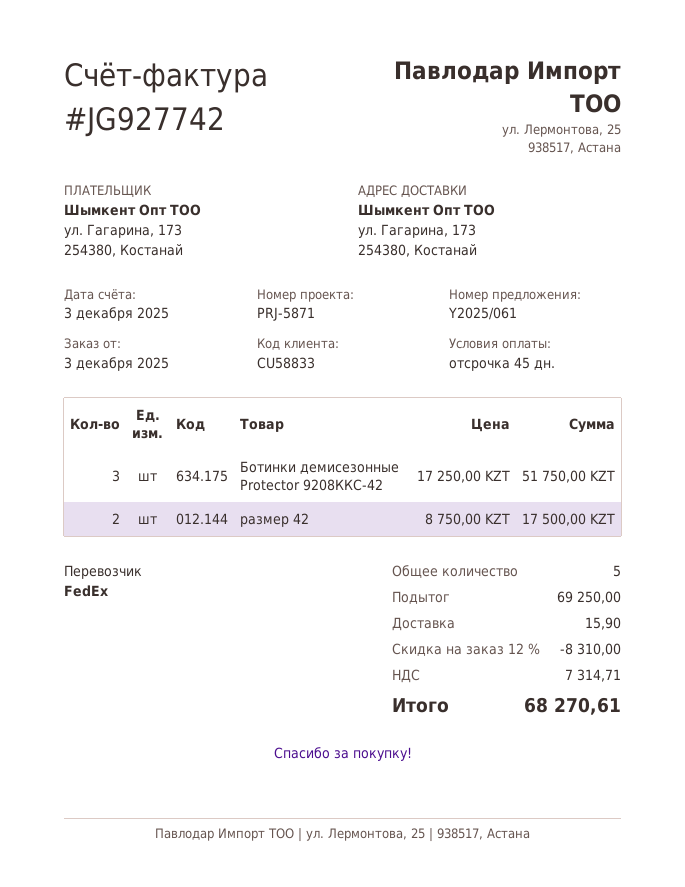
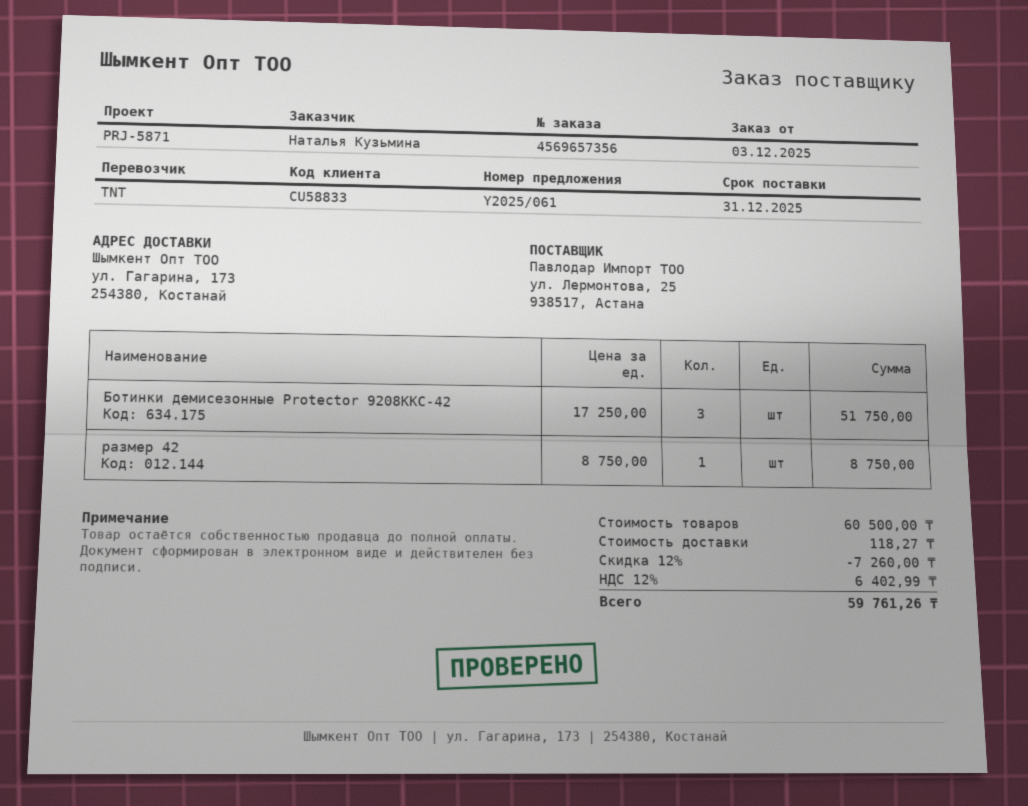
shipping method: FedEx -> TNT
размер 42: 2 x 8750.00 = 17500.00 -> 1 x 8750.00 = 8750.00
subtotal: 69250.00 -> 60500.00
discount: 12% = 8310.00 -> 12% = 7260.00
shipping: 15.90 -> 118.27
tax: 7314.71 -> 6402.99
total: 68270.61 -> 59761.26

